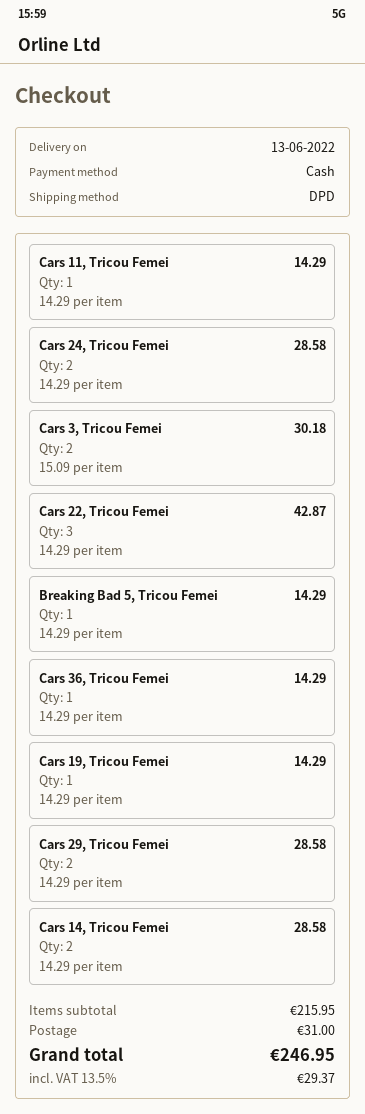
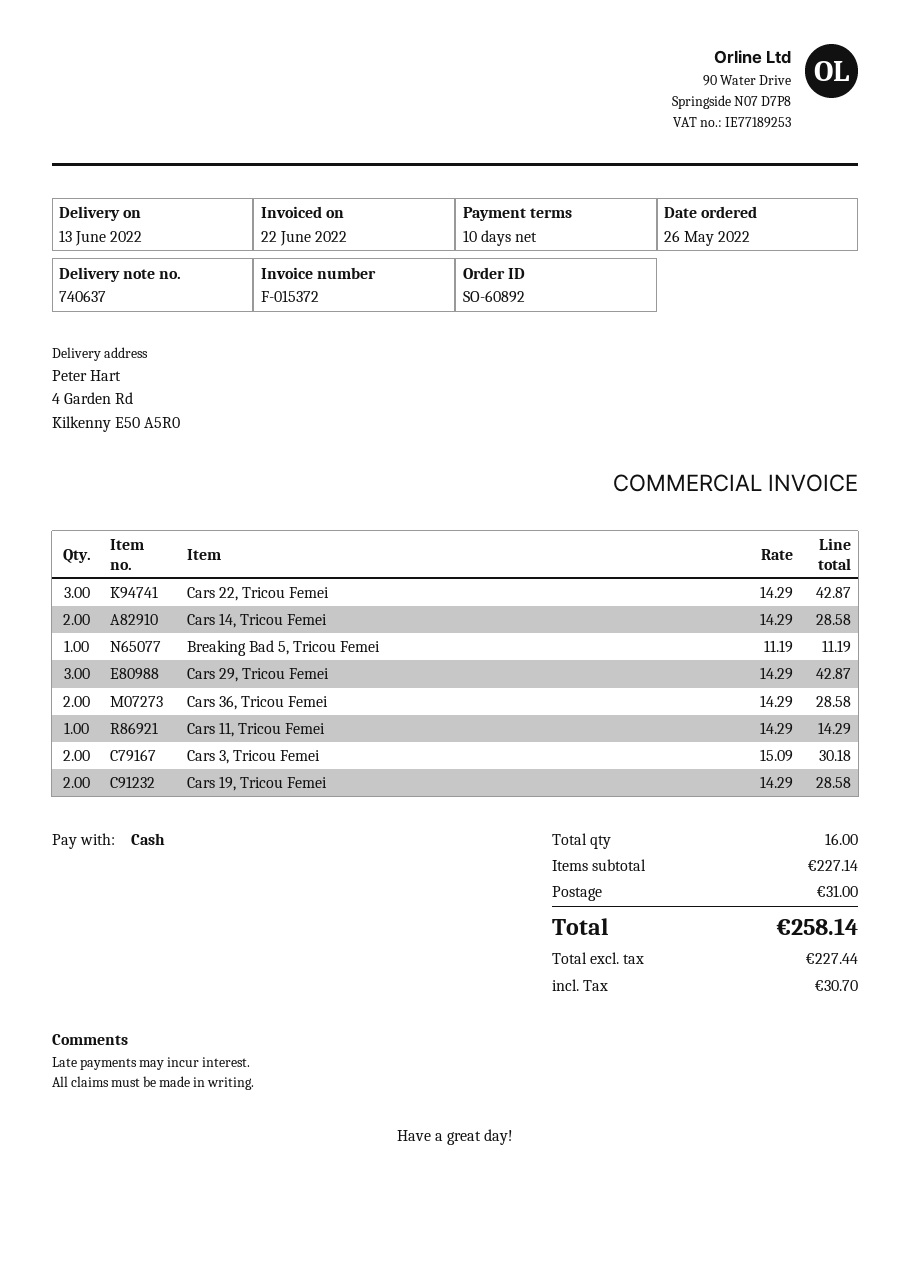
Cars 24, Tricou Femei: 2 x 14.29 = 28.58 -> none
Breaking Bad 5, Tricou Femei: 1 x 14.29 = 14.29 -> 1 x 11.19 = 11.19
Cars 36, Tricou Femei: 1 x 14.29 = 14.29 -> 2 x 14.29 = 28.58
Cars 19, Tricou Femei: 1 x 14.29 = 14.29 -> 2 x 14.29 = 28.58
Cars 29, Tricou Femei: 2 x 14.29 = 28.58 -> 3 x 14.29 = 42.87
subtotal: 215.95 -> 227.14
tax: 29.37 -> 30.70
total: 246.95 -> 258.14

